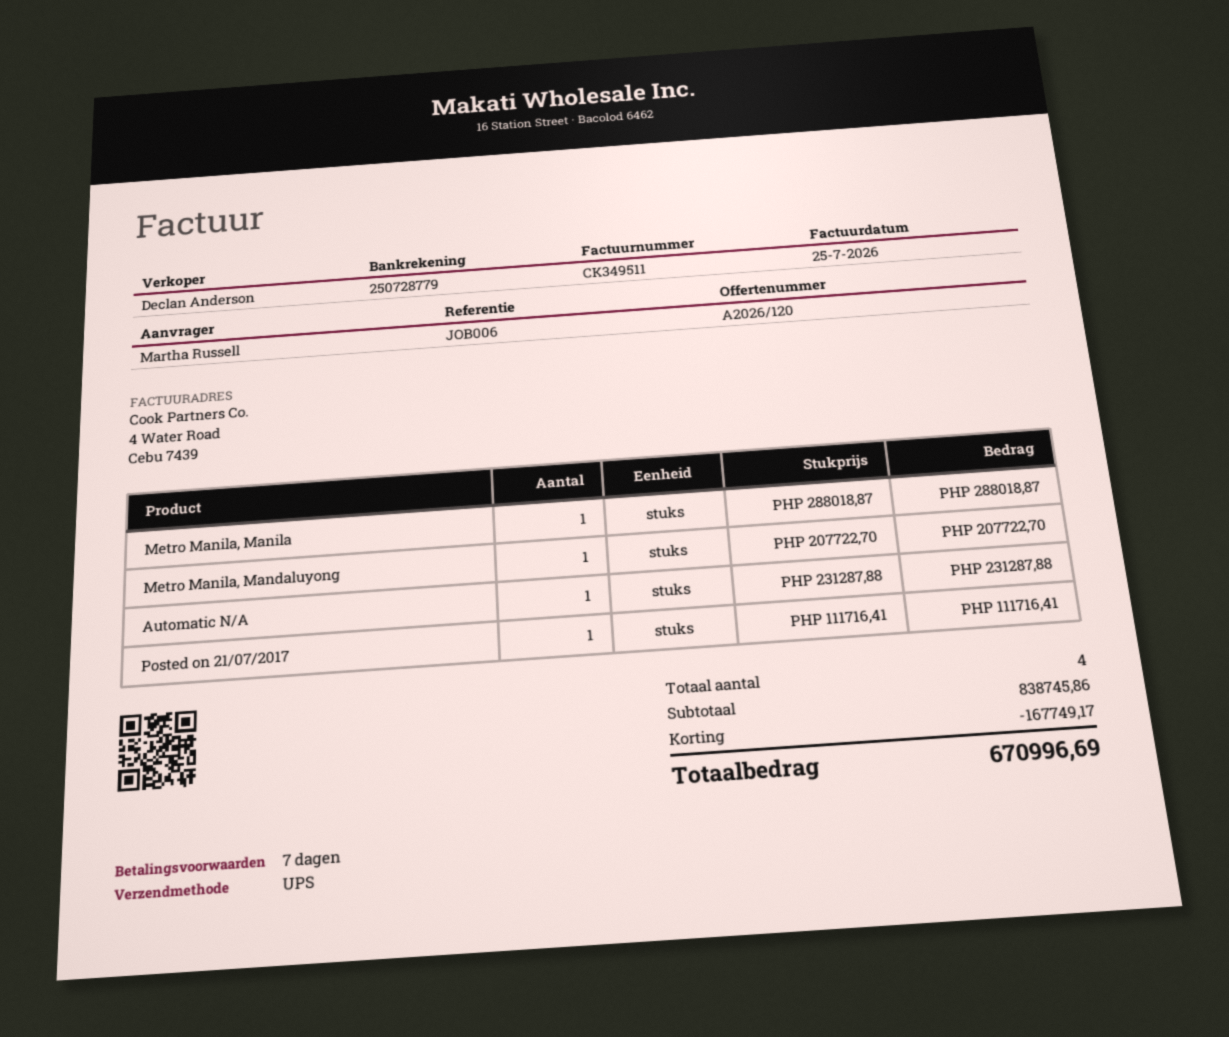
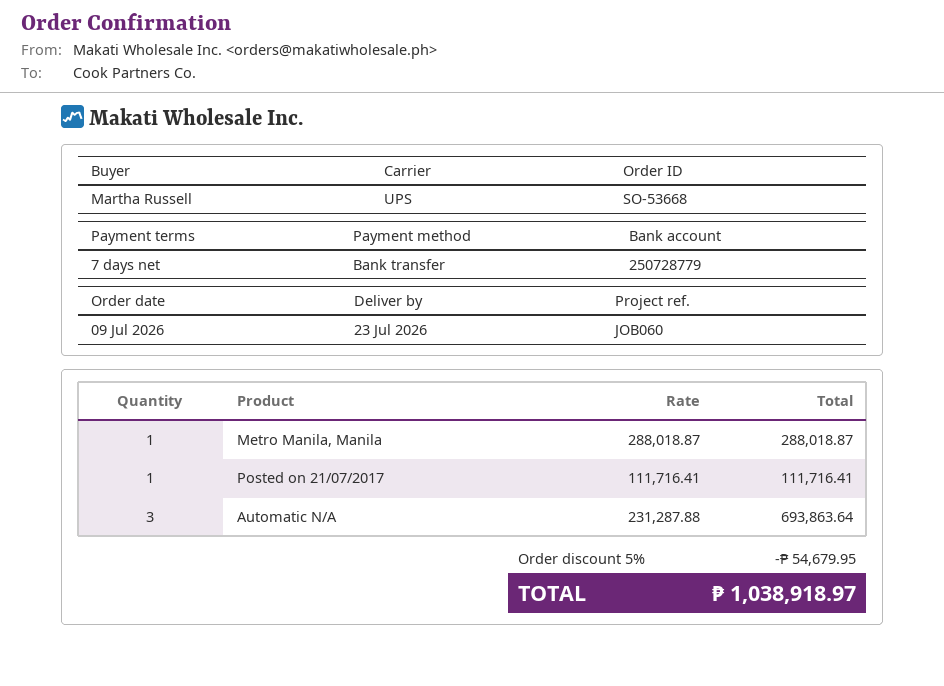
reference: JOB006 -> JOB060
Metro Manila, Mandaluyong: 1 x 207722.70 = 207722.70 -> none
Automatic N/A: 1 x 231287.88 = 231287.88 -> 3 x 231287.88 = 693863.64
discount: 167749.17 -> 54679.95
total: 670996.69 -> 1038918.97

